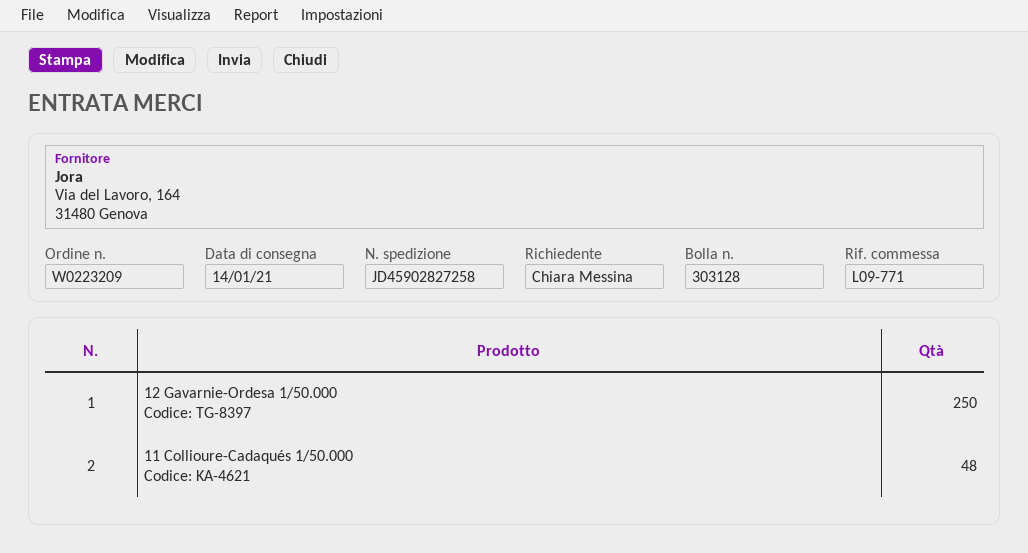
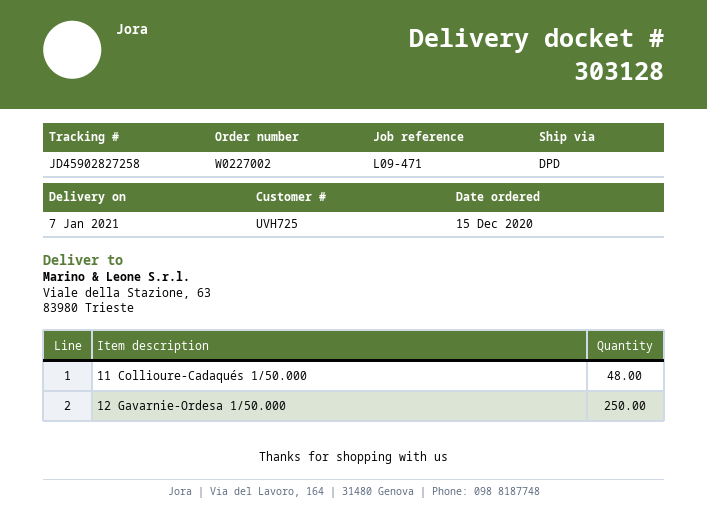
order number: W0223209 -> W0227002
delivery date: 2021-01-14 -> 2021-01-07
reference: L09-771 -> L09-471

